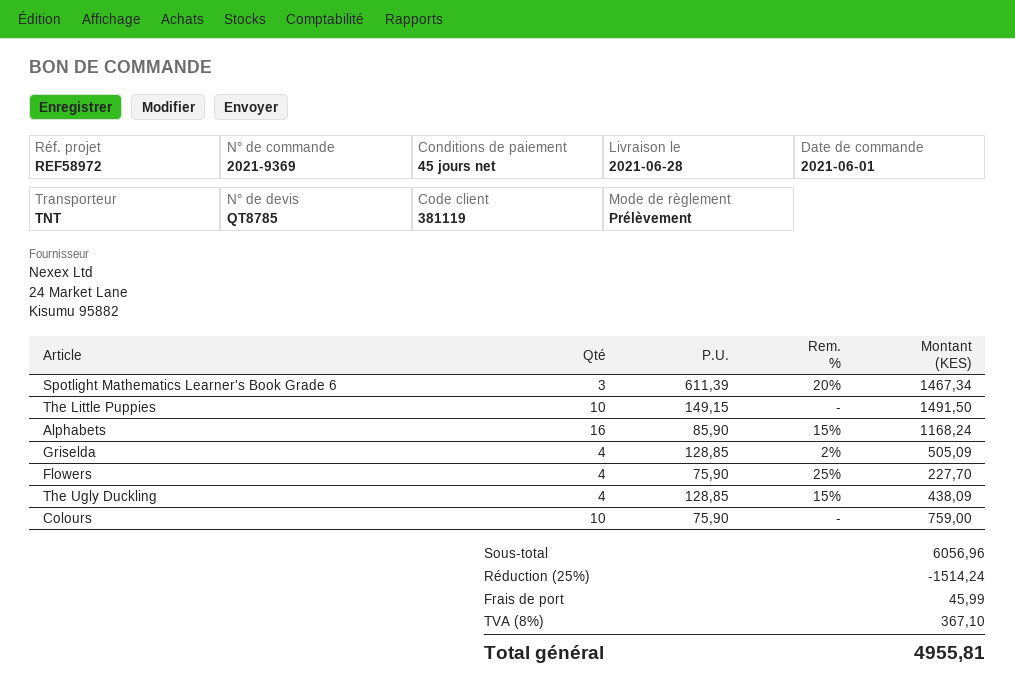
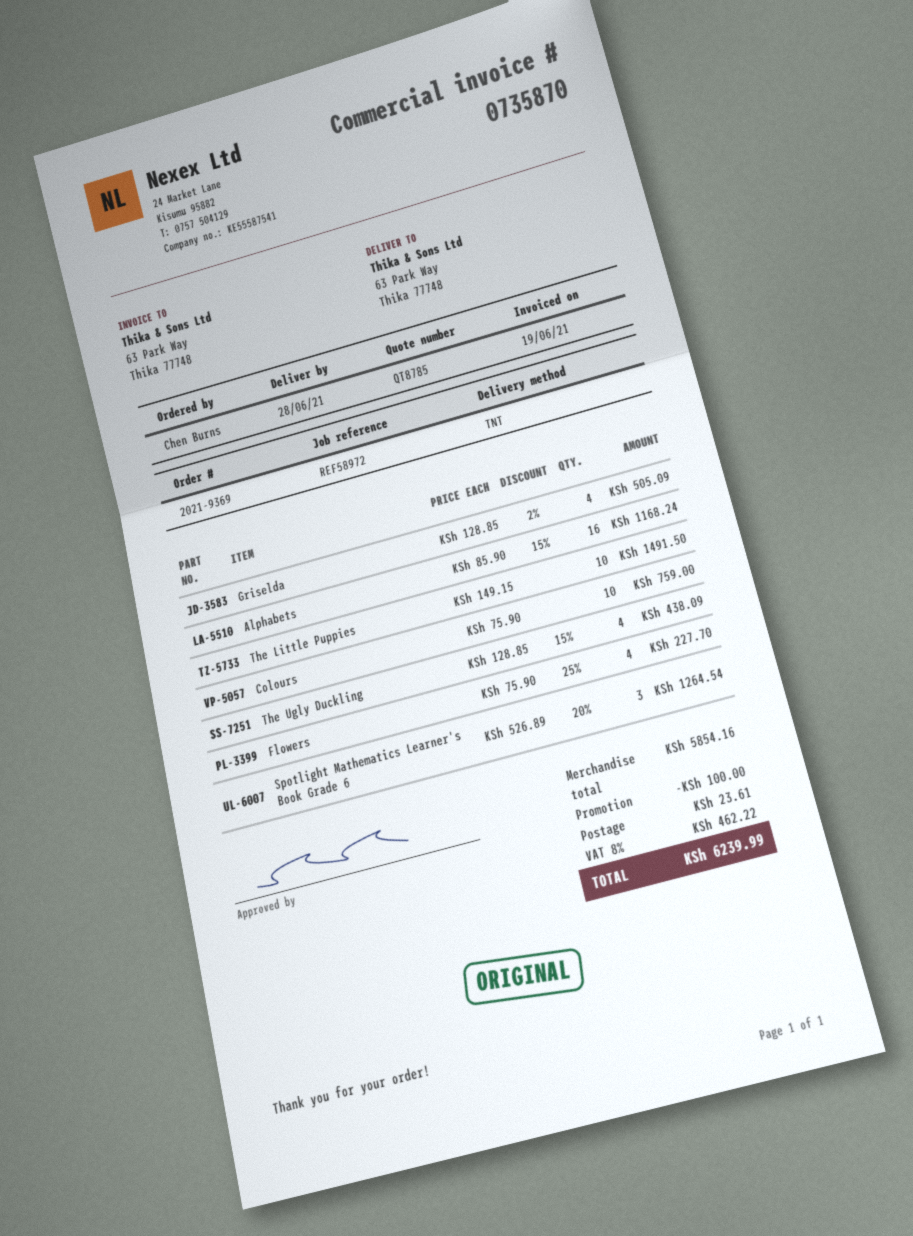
Spotlight Mathematics Learner's Book Grade 6: 3 x 611.39 - 20% = 1467.34 -> 3 x 526.89 - 20% = 1264.54
subtotal: 6056.96 -> 5854.16
discount: 1514.24 -> 100.00
shipping: 45.99 -> 23.61
tax: 8% = 367.10 -> 8% = 462.22
total: 4955.81 -> 6239.99

